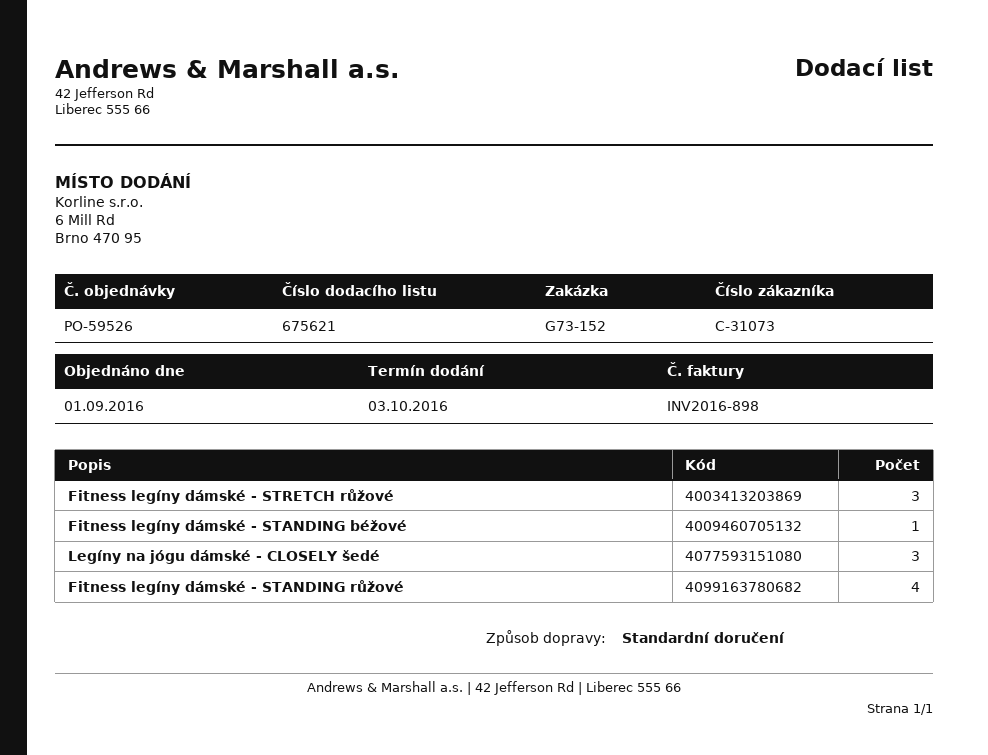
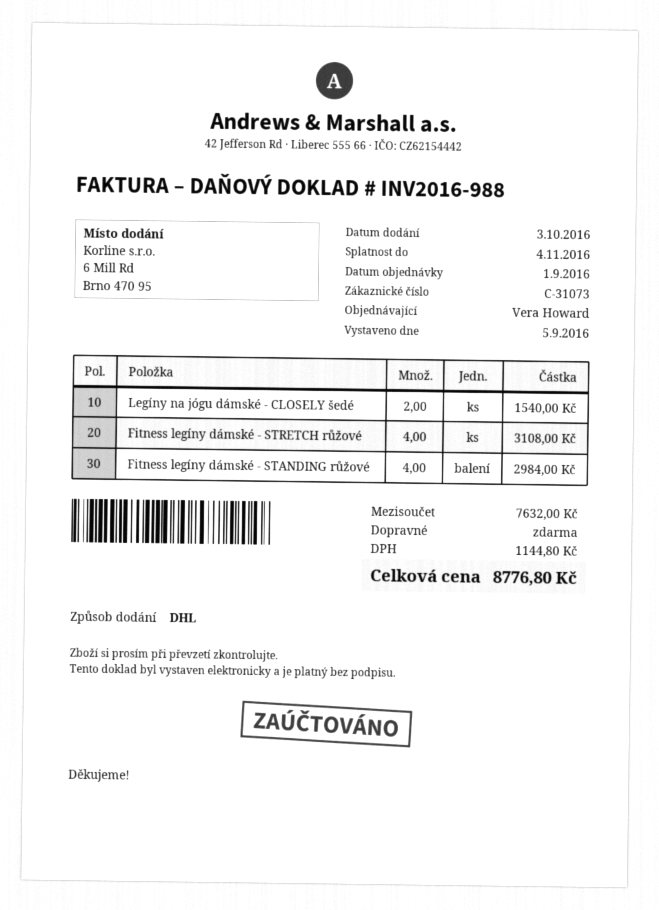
invoice number: INV2016-898 -> INV2016-988
shipping method: standard -> DHL
Fitness legíny dámské - STRETCH růžové: 3 -> 4
Fitness legíny dámské - STANDING béžové: 1 -> none
Legíny na jógu dámské - CLOSELY šedé: 3 -> 2

